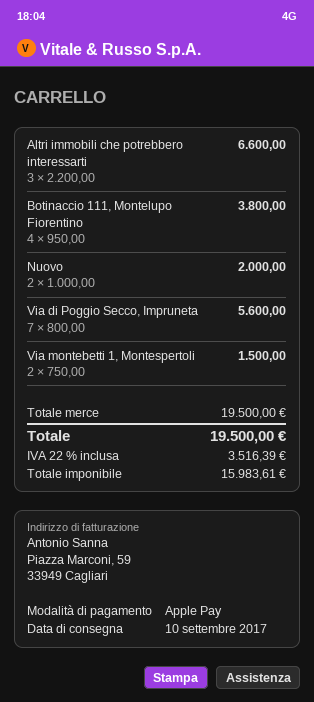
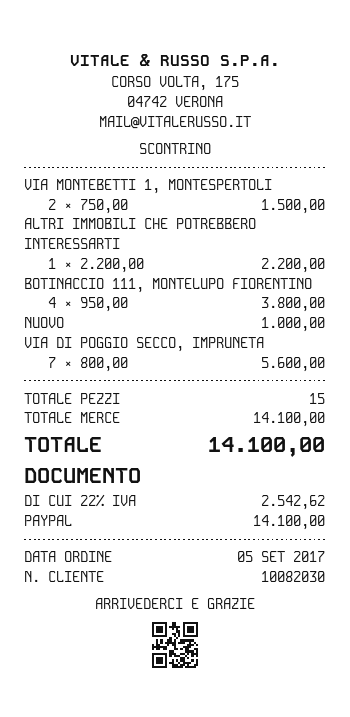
payment method: Apple Pay -> PayPal
Altri immobili che potrebbero interessarti: 3 x 2200.00 = 6600.00 -> 1 x 2200.00 = 2200.00
Nuovo: 2 x 1000.00 = 2000.00 -> 1 x 1000.00 = 1000.00
subtotal: 19500.00 -> 14100.00
tax: 22% = 3516.39 -> 22% = 2542.62
total: 19500.00 -> 14100.00

